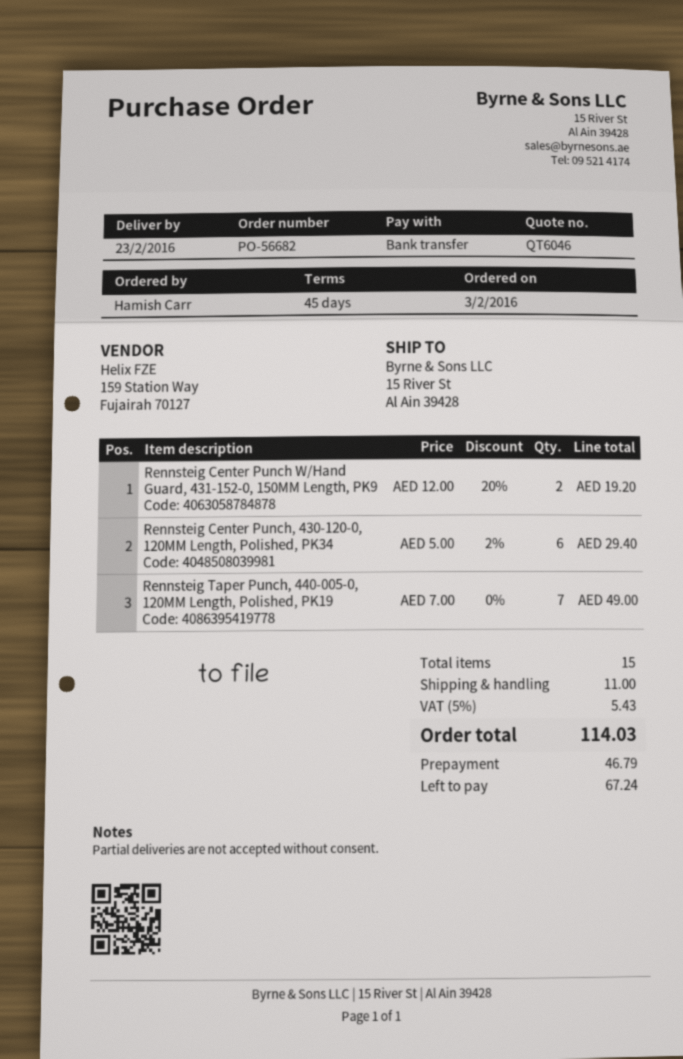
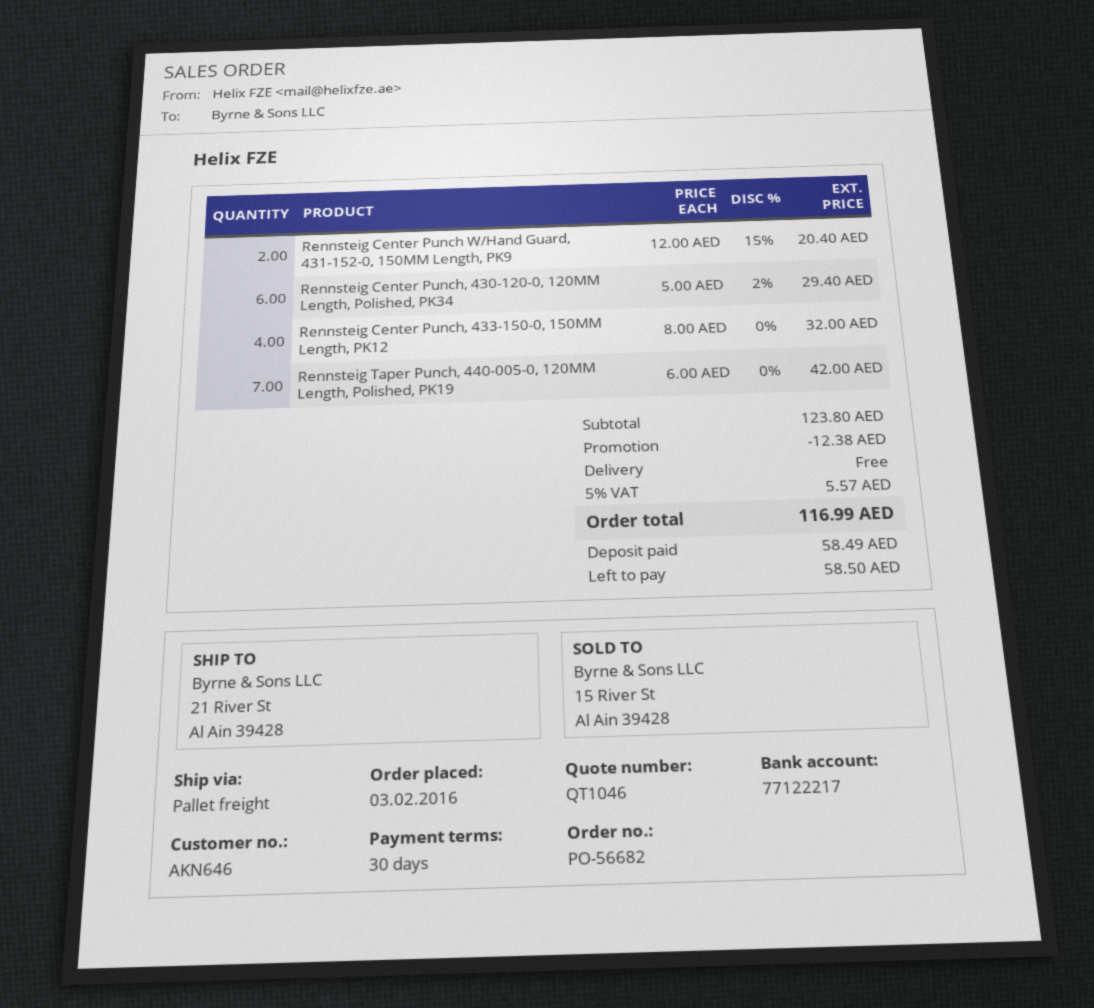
quote number: QT6046 -> QT1046
payment terms: 45 days -> 30 days
ship to: 15 River St, Al Ain 39428 -> 21 River St, Al Ain 39428
Rennsteig Center Punch W/Hand Guard, 431-152-0, 150MM Length, PK9: 2 x 12.00 - 20% = 19.20 -> 2 x 12.00 - 15% = 20.40
Rennsteig Taper Punch, 440-005-0, 120MM Length, Polished, PK19: 7 x 7.00 = 49.00 -> 7 x 6.00 = 42.00
Rennsteig Center Punch, 433-150-0, 150MM Length, PK12: none -> 4 x 8.00 = 32.00
discount: none -> 12.38
shipping: 11.00 -> 0.00
tax: 5% = 5.43 -> 5% = 5.57
total: 114.03 -> 116.99
deposit: 46.79 -> 58.49
balance: 67.24 -> 58.50

